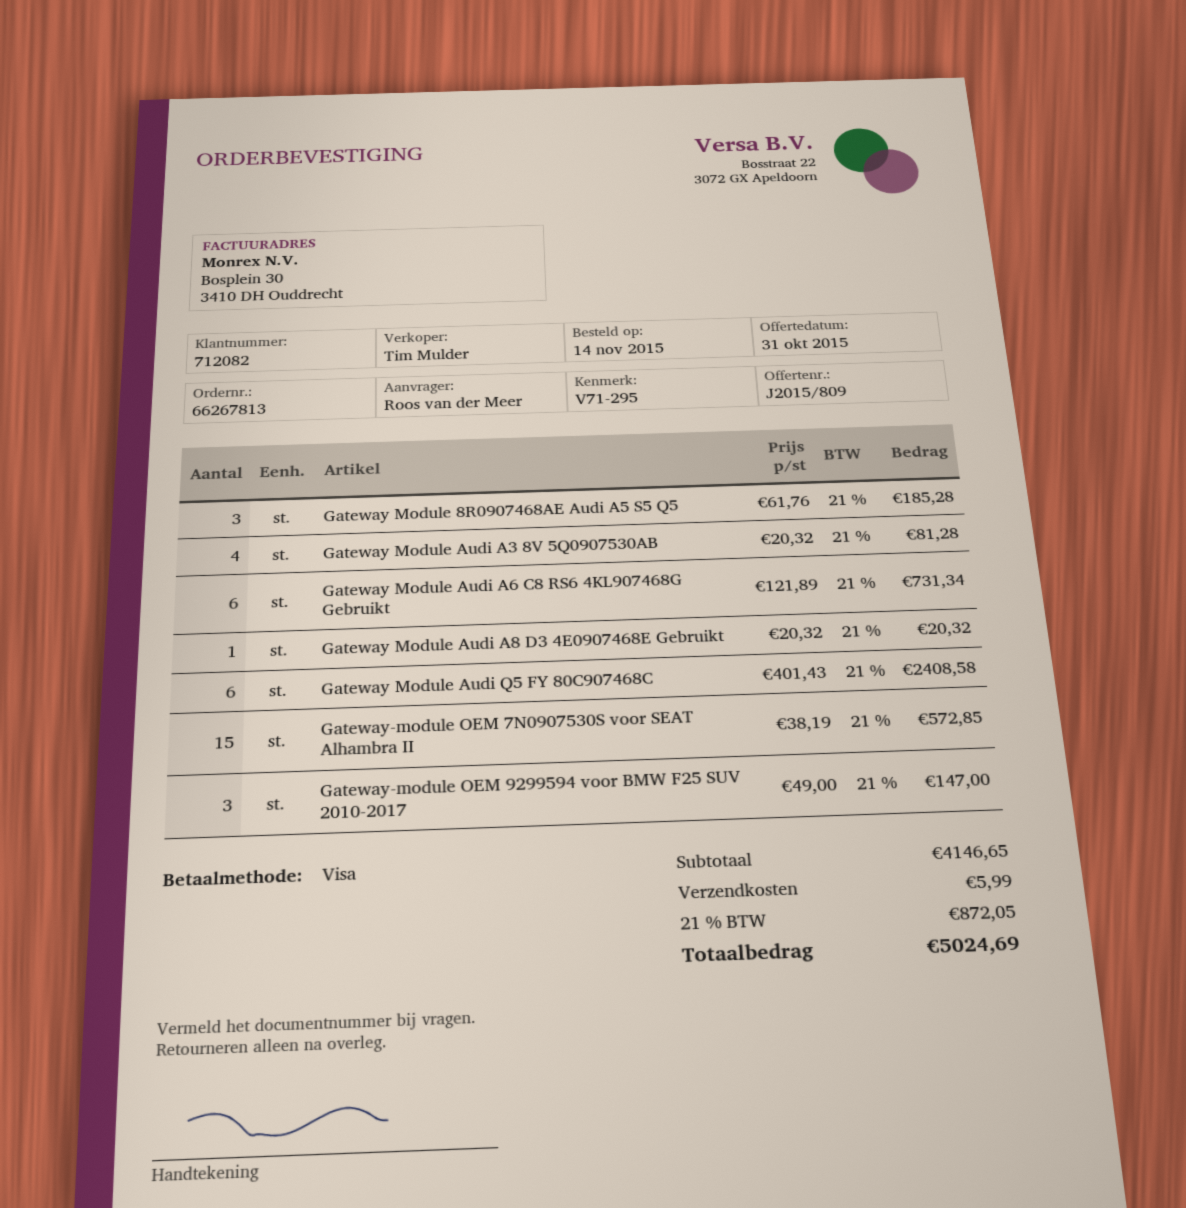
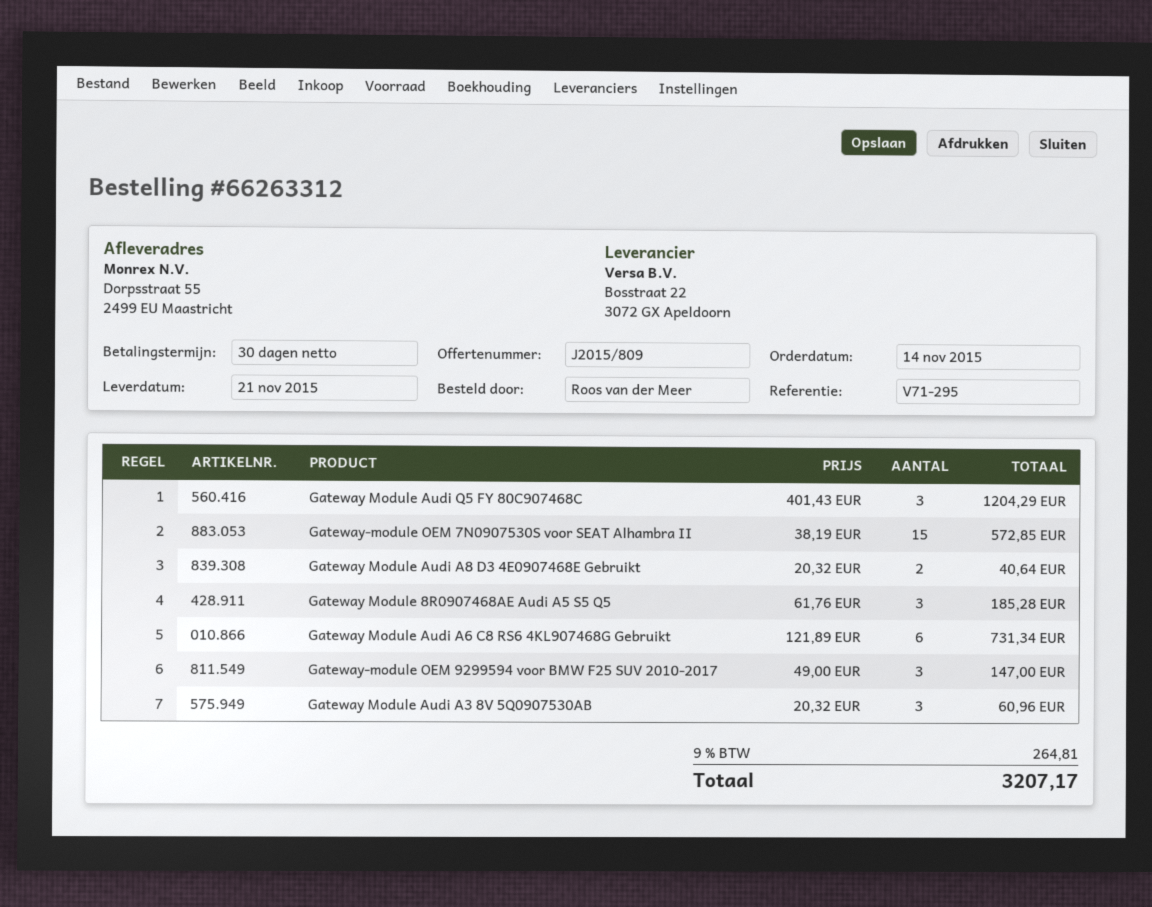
order number: 66267813 -> 66263312
Gateway Module Audi A3 8V 5Q0907530AB: 4 x 20.32 = 81.28 -> 3 x 20.32 = 60.96
Gateway Module Audi A8 D3 4E0907468E Gebruikt: 1 x 20.32 = 20.32 -> 2 x 20.32 = 40.64
Gateway Module Audi Q5 FY 80C907468C: 6 x 401.43 = 2408.58 -> 3 x 401.43 = 1204.29
shipping: 5.99 -> none
tax: 21% = 872.05 -> 9% = 264.81
total: 5024.69 -> 3207.17

